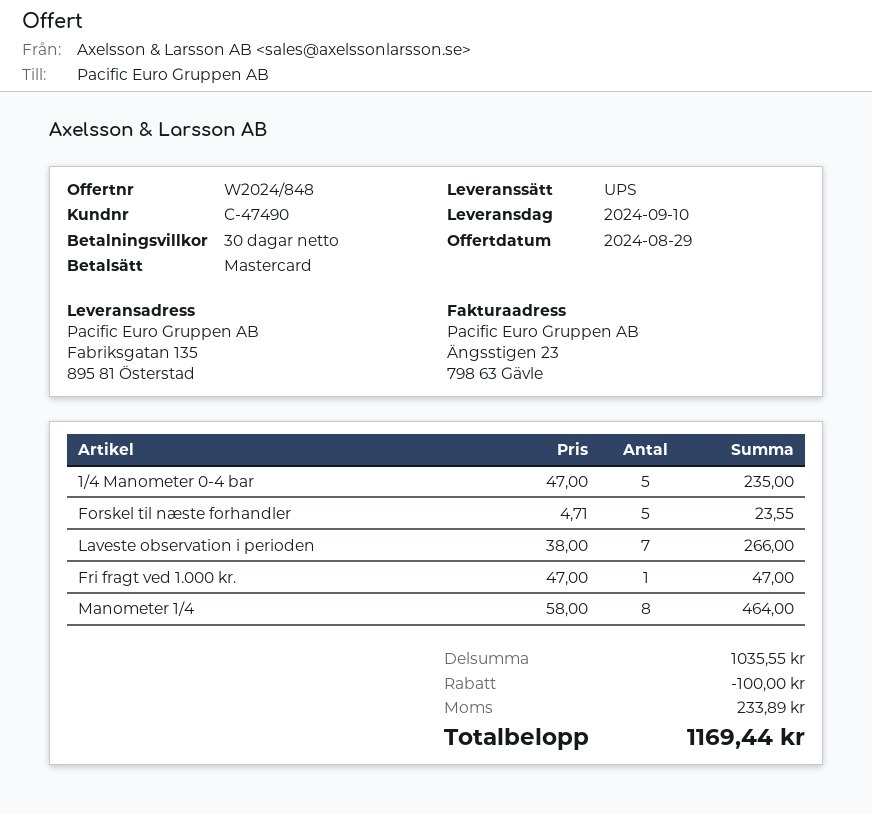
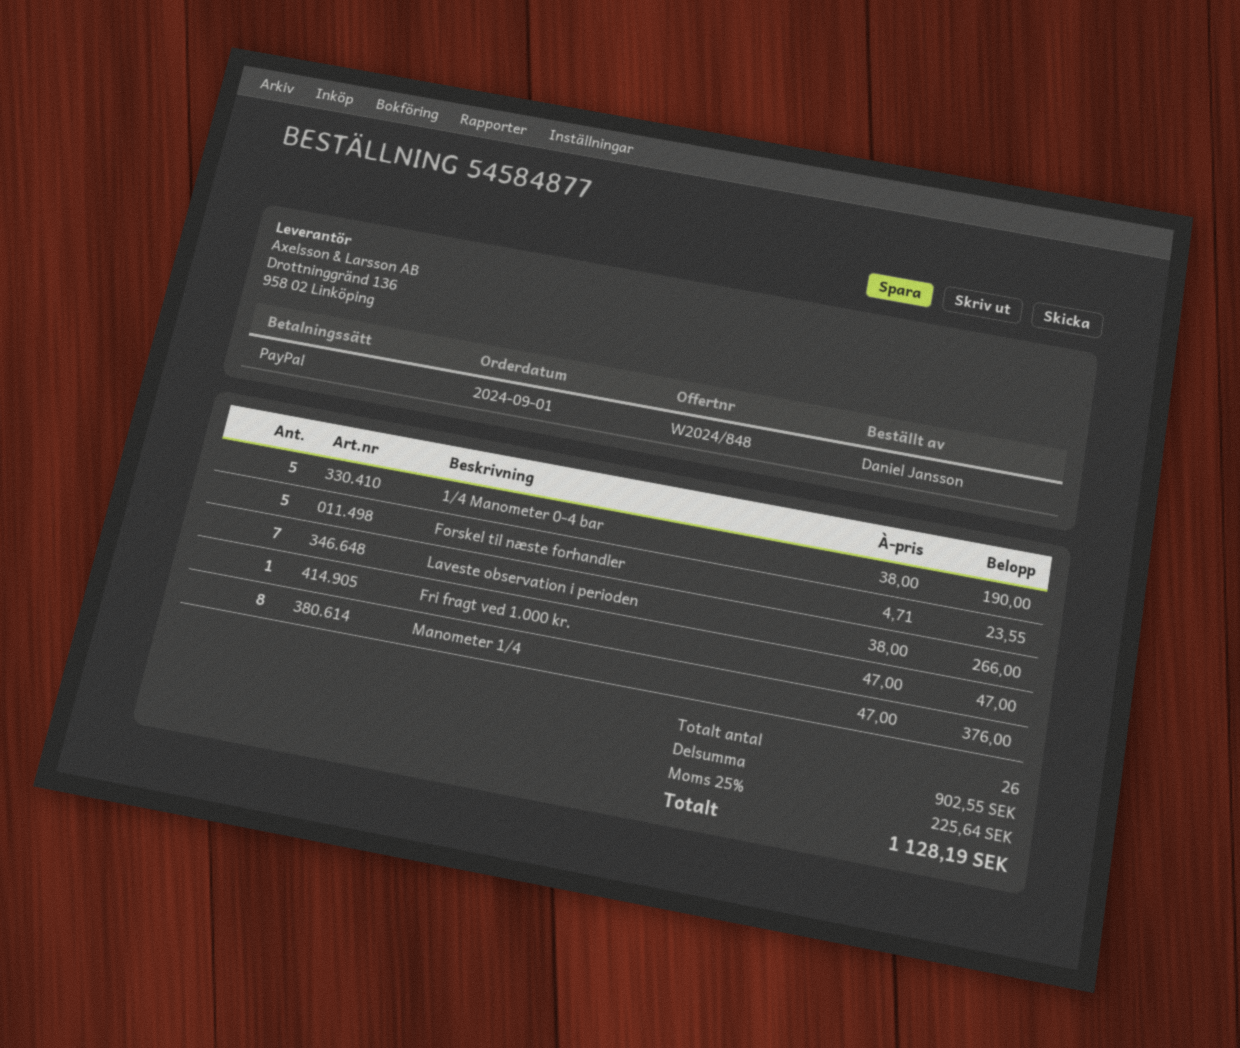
payment method: Mastercard -> PayPal
1/4 Manometer 0-4 bar: 5 x 47.00 = 235.00 -> 5 x 38.00 = 190.00
Manometer 1/4: 8 x 58.00 = 464.00 -> 8 x 47.00 = 376.00
subtotal: 1035.55 -> 902.55
discount: 100.00 -> none
tax: 233.89 -> 225.64
total: 1169.44 -> 1128.19

